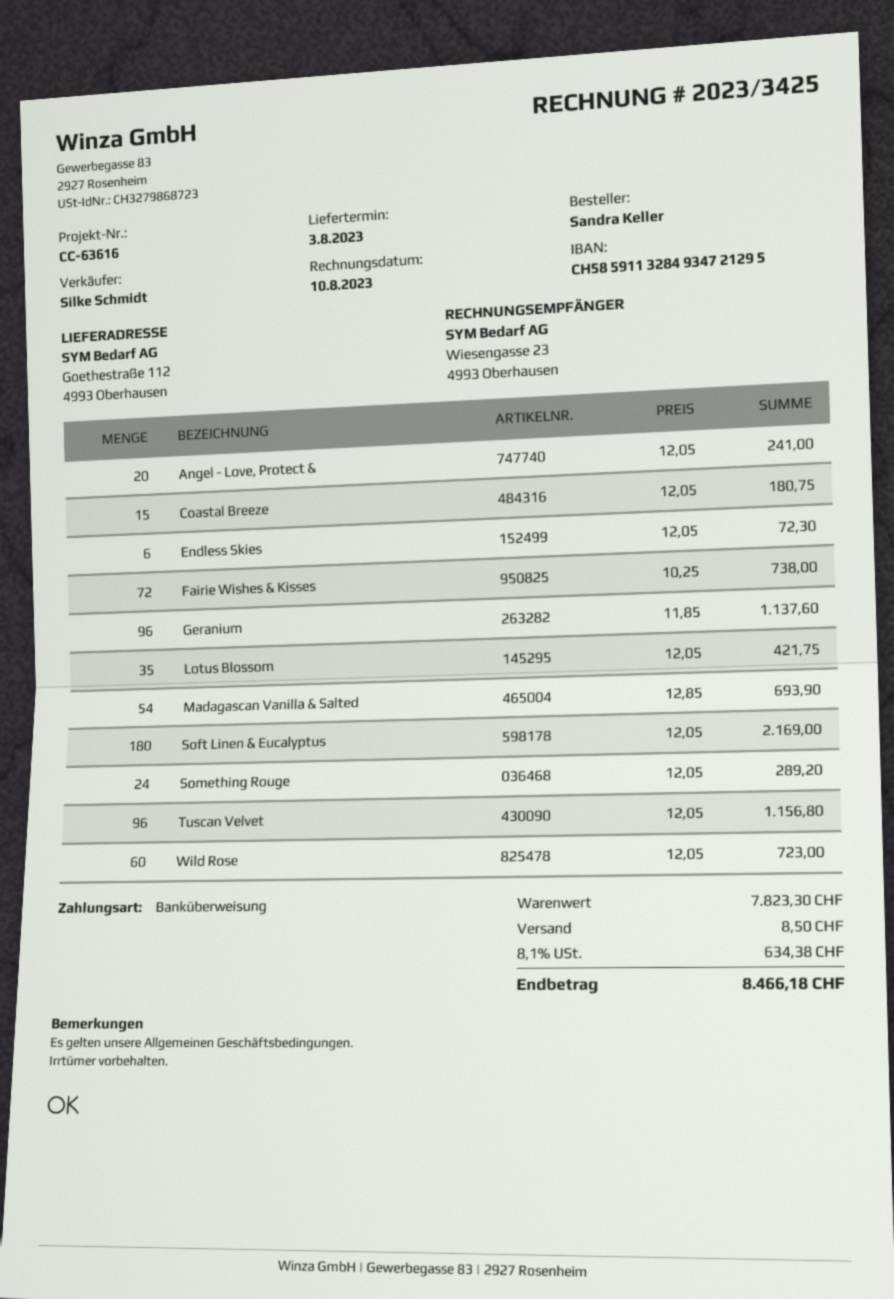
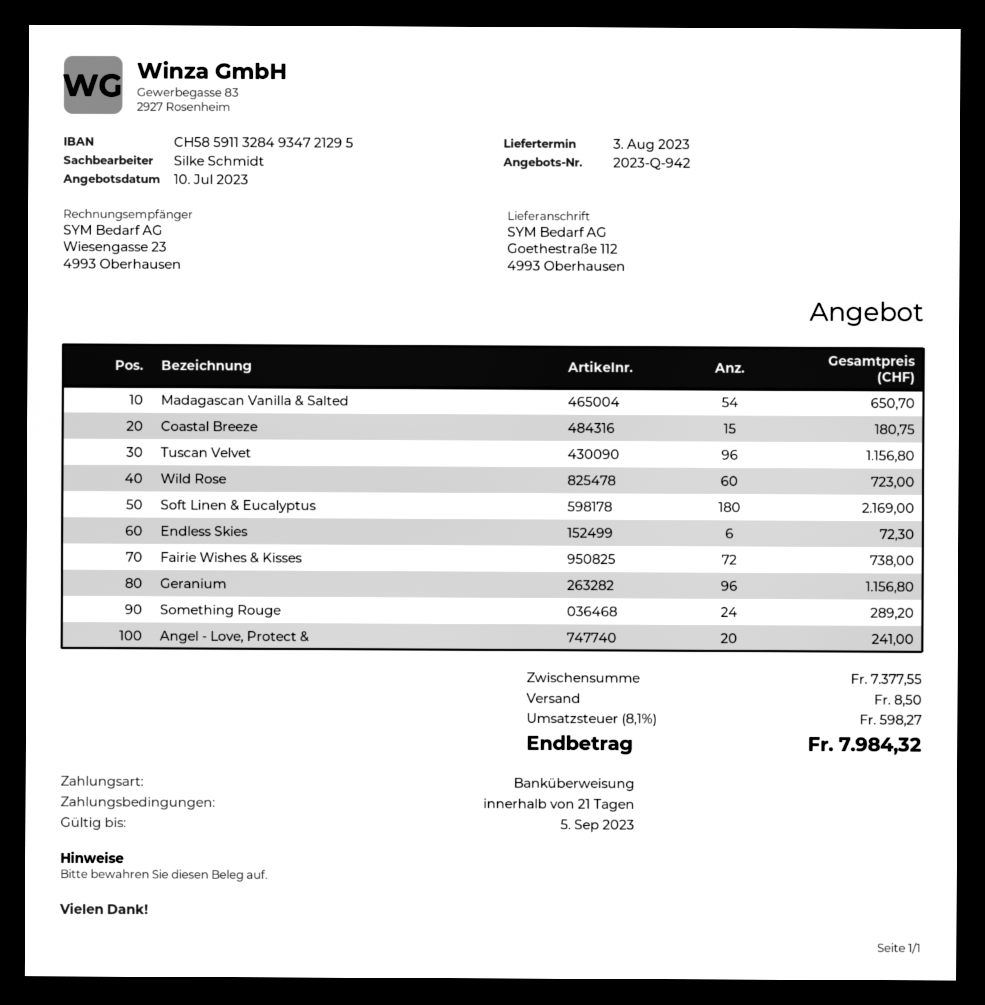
Geranium: 96 for 1137.60 -> 96 for 1156.80
Lotus Blossom: 35 for 421.75 -> none
Madagascan Vanilla & Salted: 54 for 693.90 -> 54 for 650.70
subtotal: 7823.30 -> 7377.55
tax: 8.1% = 634.38 -> 8.1% = 598.27
total: 8466.18 -> 7984.32

